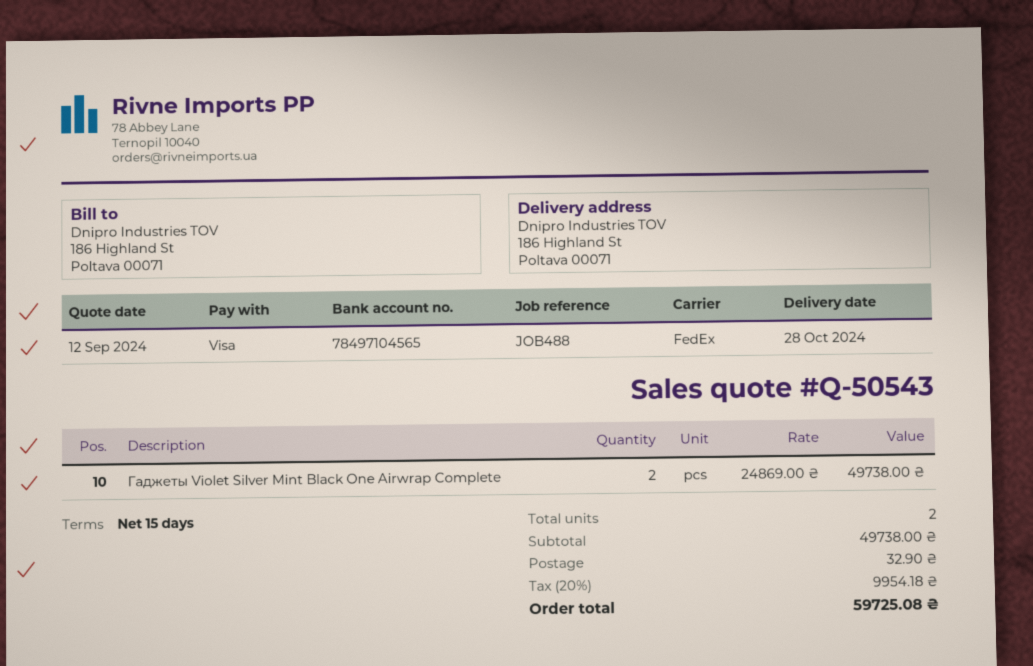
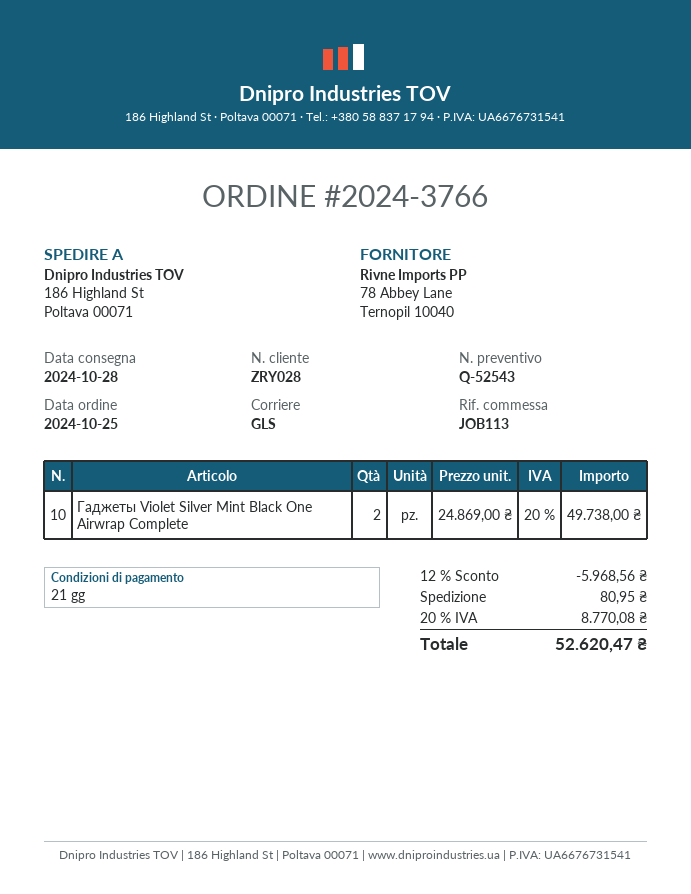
quote number: Q-50543 -> Q-52543
payment terms: 15 days -> 21 days
reference: JOB488 -> JOB113
shipping method: FedEx -> GLS
discount: none -> 12% = 5968.56
shipping: 32.90 -> 80.95
tax: 20% = 9954.18 -> 20% = 8770.08
total: 59725.08 -> 52620.47

